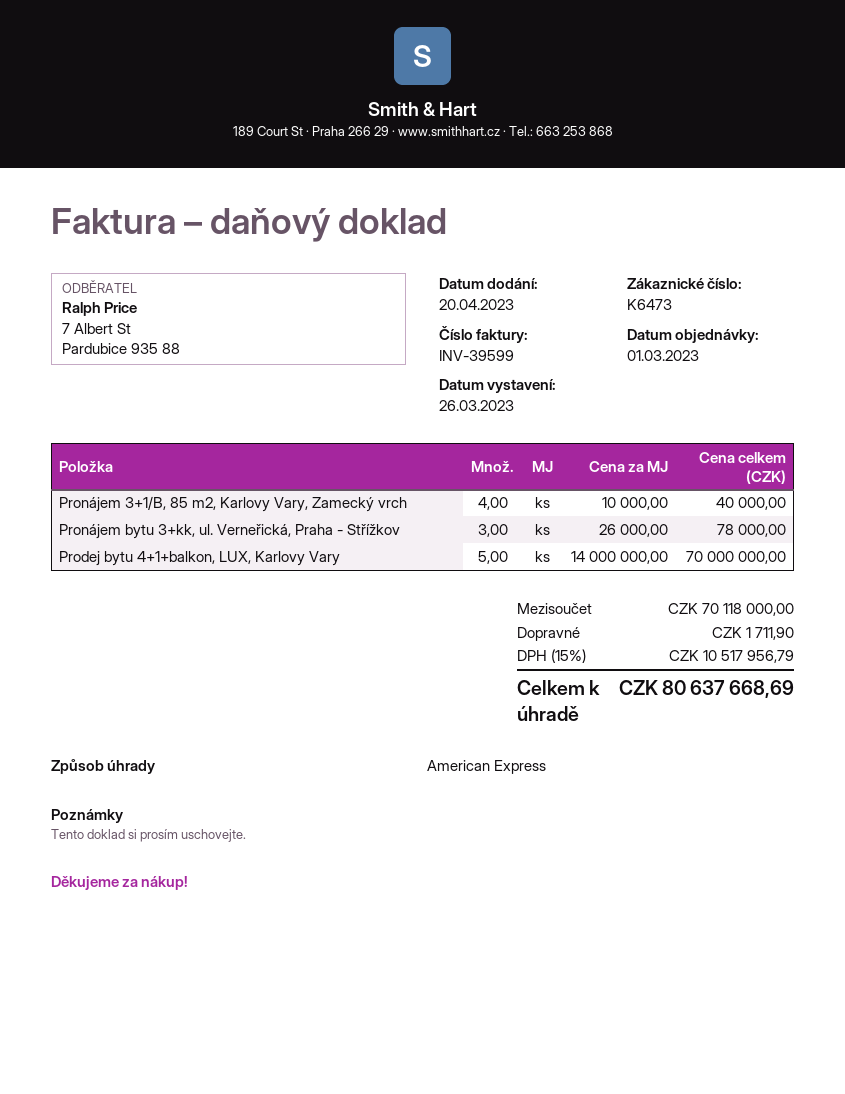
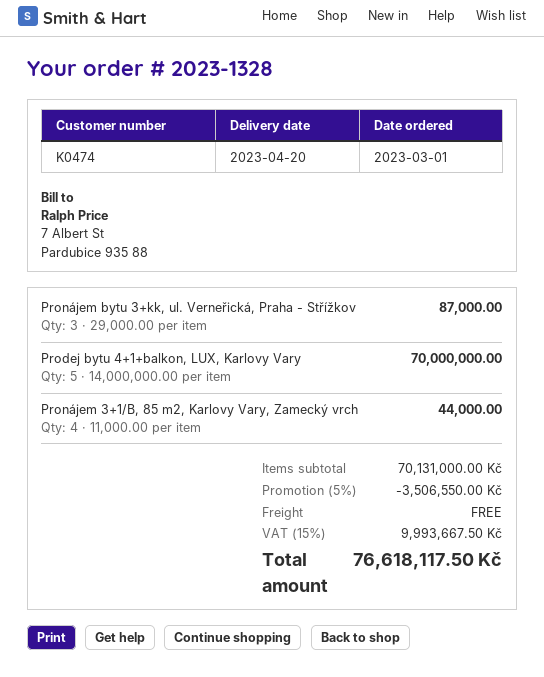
customer number: K6473 -> K0474
Pronájem 3+1/B, 85 m2, Karlovy Vary, Zamecký vrch: 4 x 10000.00 = 40000.00 -> 4 x 11000.00 = 44000.00
Pronájem bytu 3+kk, ul. Verneřická, Praha - Střížkov: 3 x 26000.00 = 78000.00 -> 3 x 29000.00 = 87000.00
subtotal: 70118000.00 -> 70131000.00
discount: none -> 5% = 3506550.00
shipping: 1711.90 -> 0.00
tax: 15% = 10517956.79 -> 15% = 9993667.50
total: 80637668.69 -> 76618117.50

